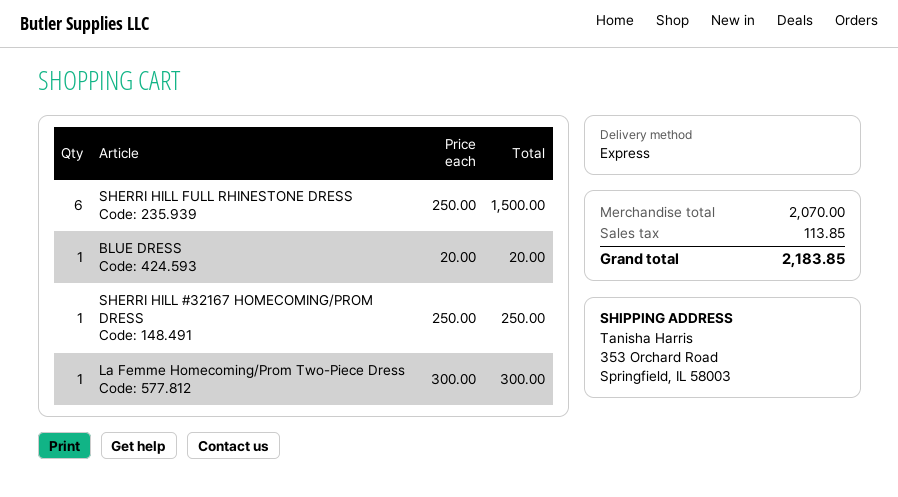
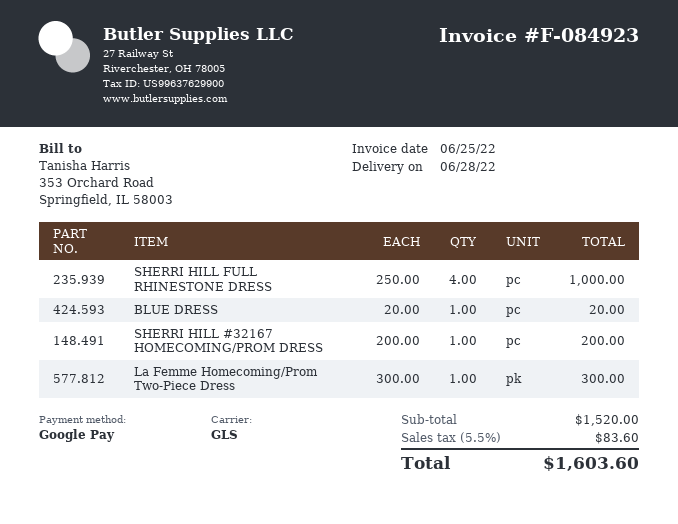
shipping method: express -> GLS
SHERRI HILL FULL RHINESTONE DRESS: 6 x 250.00 = 1500.00 -> 4 x 250.00 = 1000.00
SHERRI HILL #32167 HOMECOMING/PROM DRESS: 1 x 250.00 = 250.00 -> 1 x 200.00 = 200.00
subtotal: 2070.00 -> 1520.00
tax: 113.85 -> 83.60
total: 2183.85 -> 1603.60

